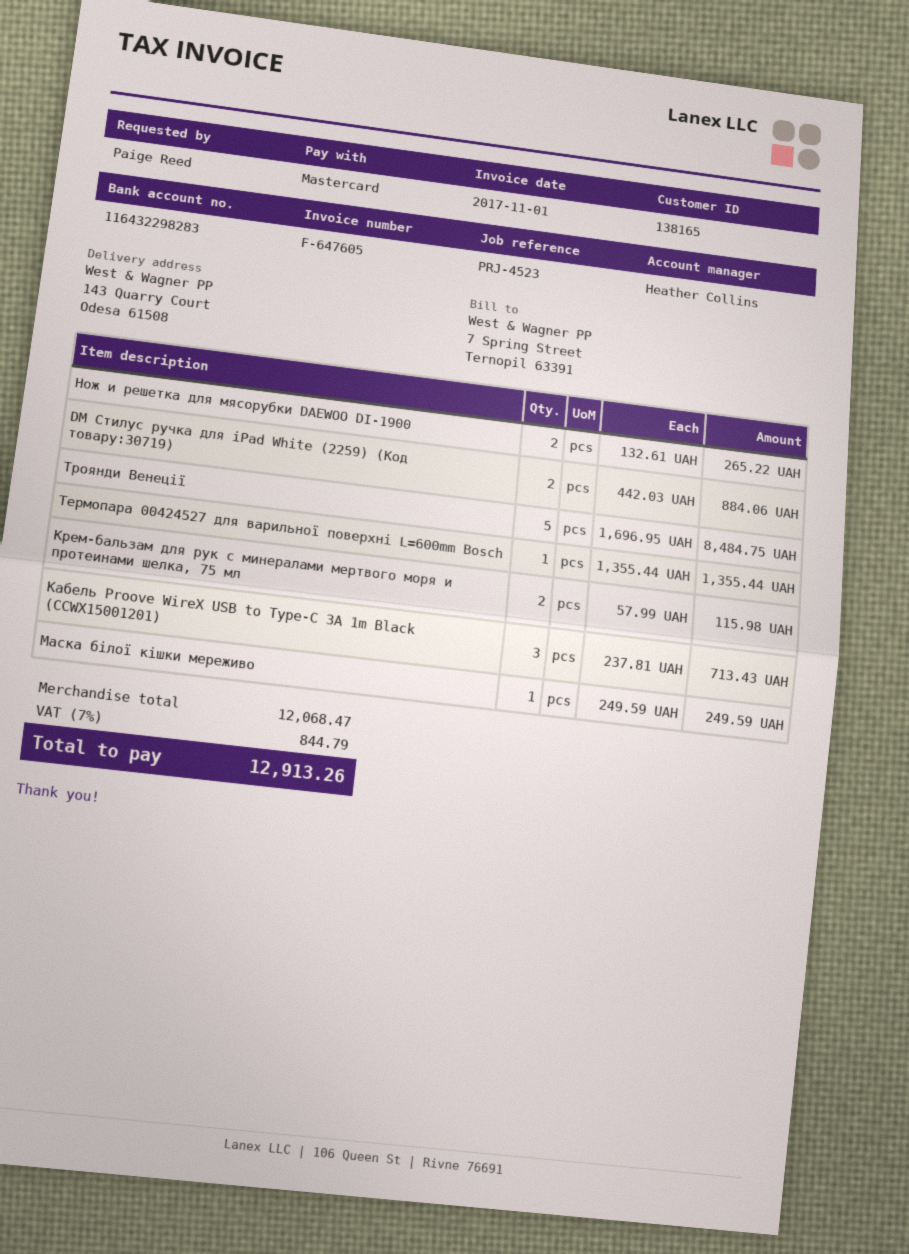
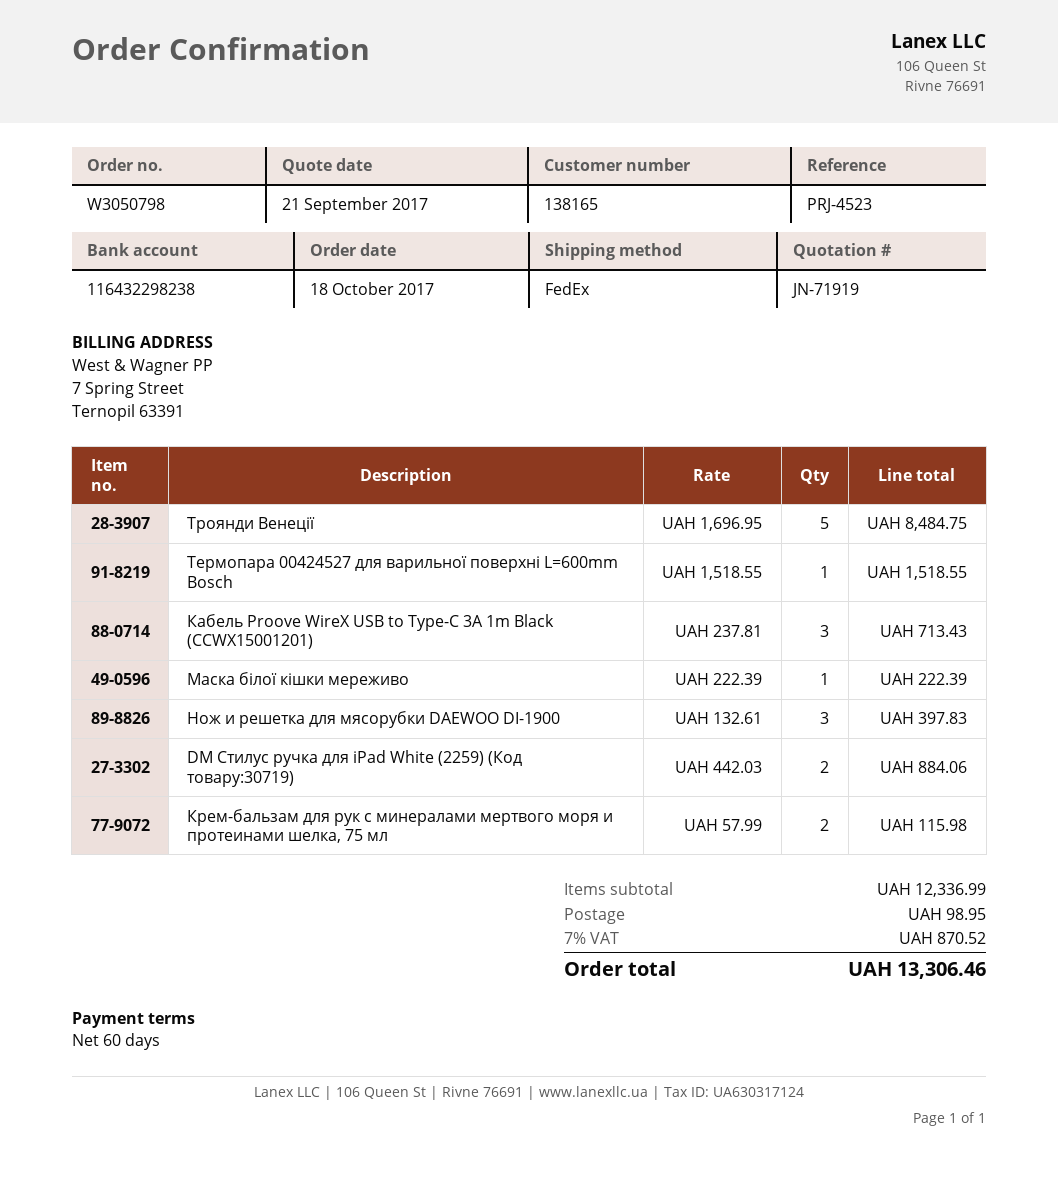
bank account: 116432298283 -> 116432298238
Нож и решетка для мясорубки DAEWOO DI-1900: 2 x 132.61 = 265.22 -> 3 x 132.61 = 397.83
Термопара 00424527 для варильної поверхні L=600mm Bosch: 1 x 1355.44 = 1355.44 -> 1 x 1518.55 = 1518.55
Маска білої кішки мереживо: 1 x 249.59 = 249.59 -> 1 x 222.39 = 222.39
subtotal: 12068.47 -> 12336.99
shipping: none -> 98.95
tax: 7% = 844.79 -> 7% = 870.52
total: 12913.26 -> 13306.46

